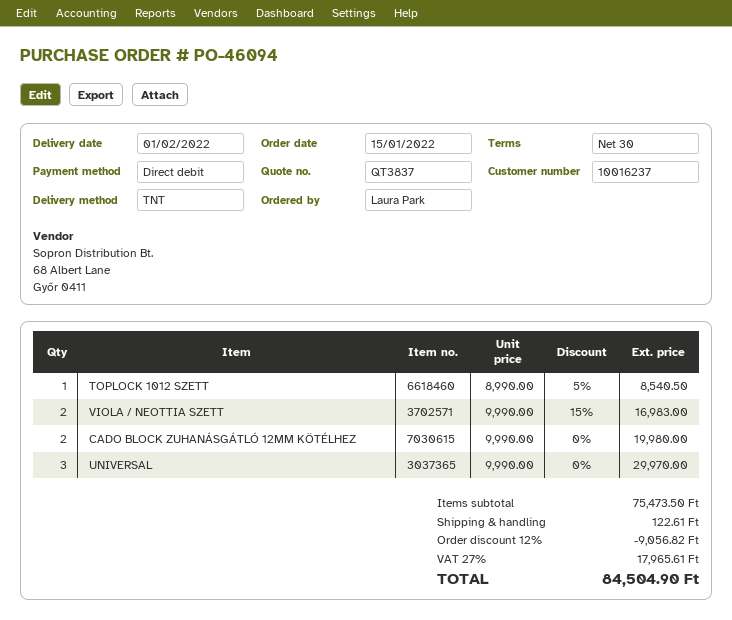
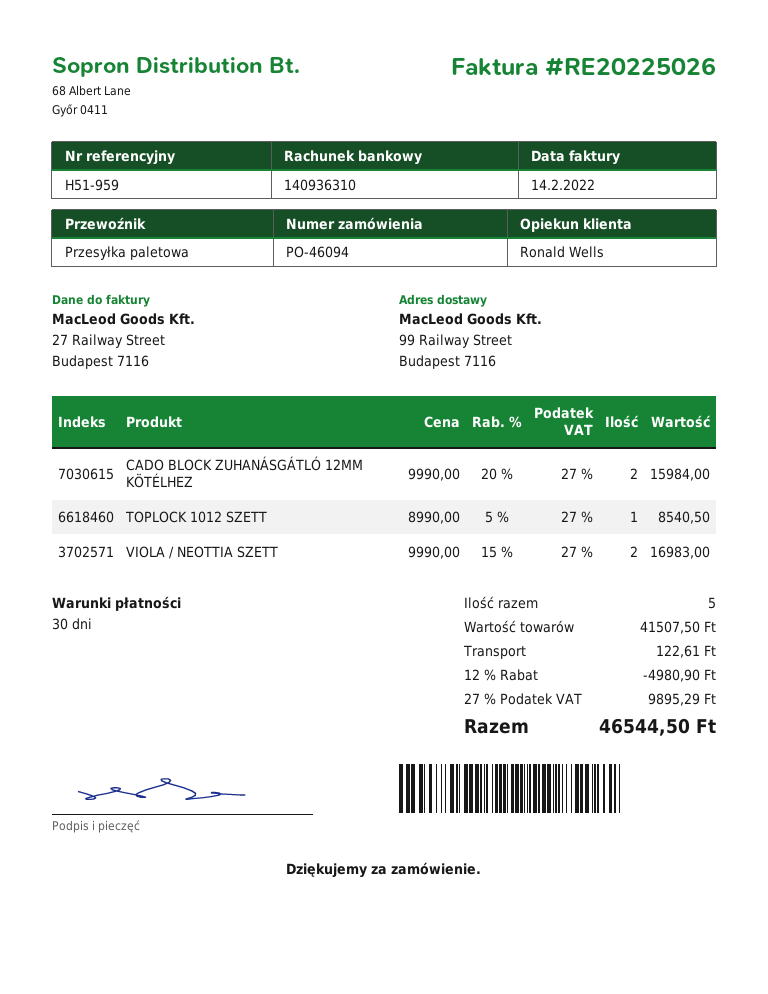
shipping method: TNT -> pallet freight
CADO BLOCK ZUHANÁSGÁTLÓ 12MM KÖTÉLHEZ: 2 x 9990.00 = 19980.00 -> 2 x 9990.00 - 20% = 15984.00
UNIVERSAL: 3 x 9990.00 = 29970.00 -> none
subtotal: 75473.50 -> 41507.50
discount: 12% = 9056.82 -> 12% = 4980.90
tax: 27% = 17965.61 -> 27% = 9895.29
total: 84504.90 -> 46544.50

